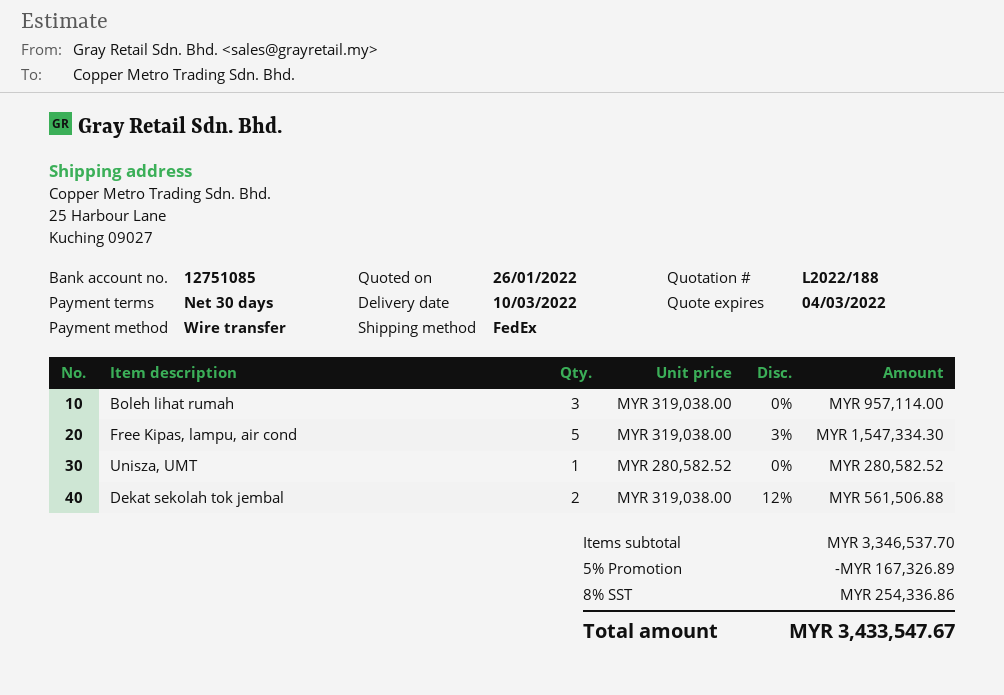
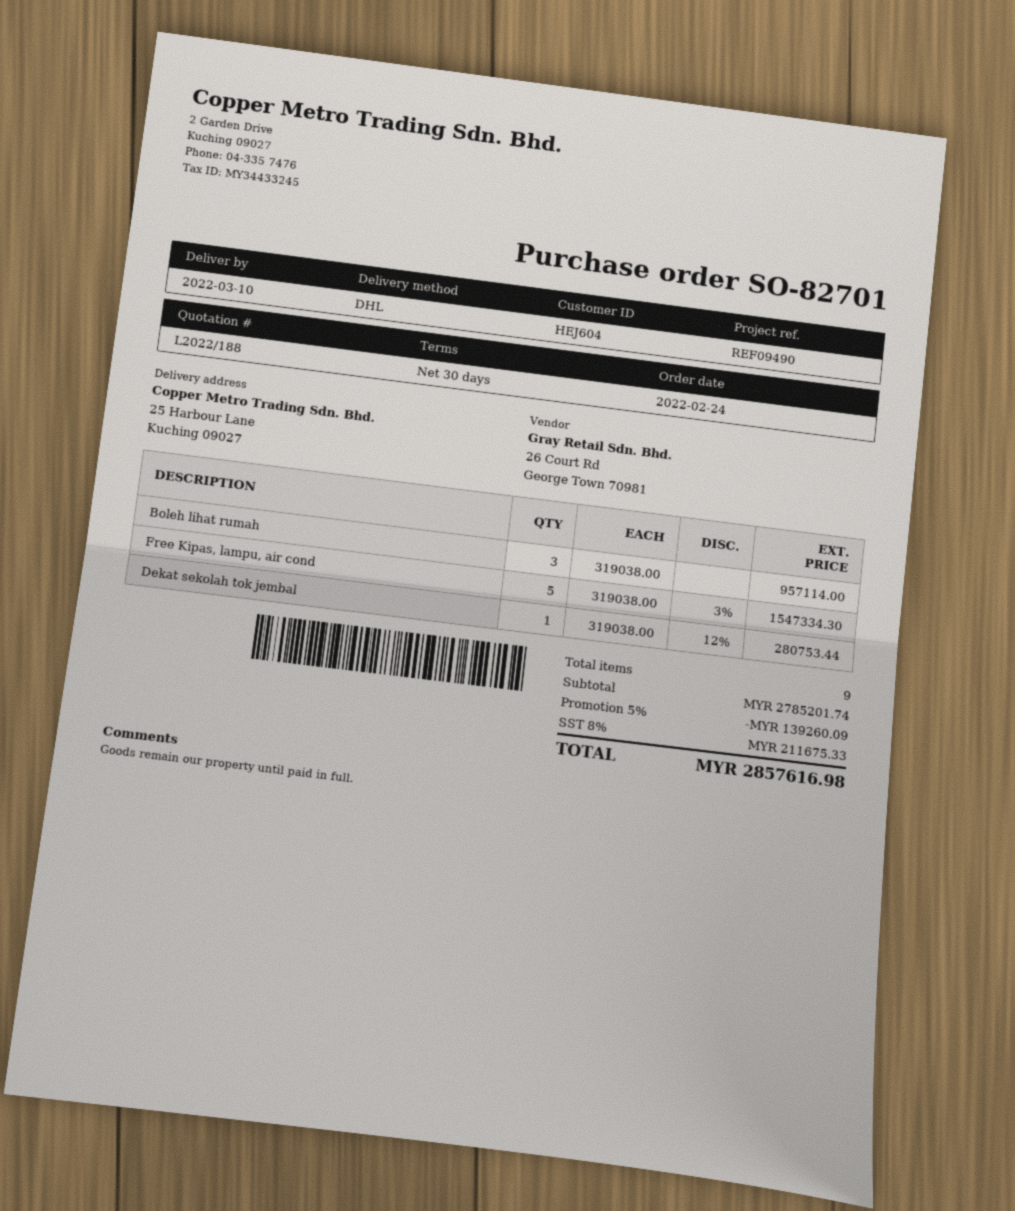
shipping method: FedEx -> DHL
Unisza, UMT: 1 x 280582.52 = 280582.52 -> none
Dekat sekolah tok jembal: 2 x 319038.00 - 12% = 561506.88 -> 1 x 319038.00 - 12% = 280753.44
subtotal: 3346537.70 -> 2785201.74
discount: 5% = 167326.89 -> 5% = 139260.09
tax: 8% = 254336.86 -> 8% = 211675.33
total: 3433547.67 -> 2857616.98

